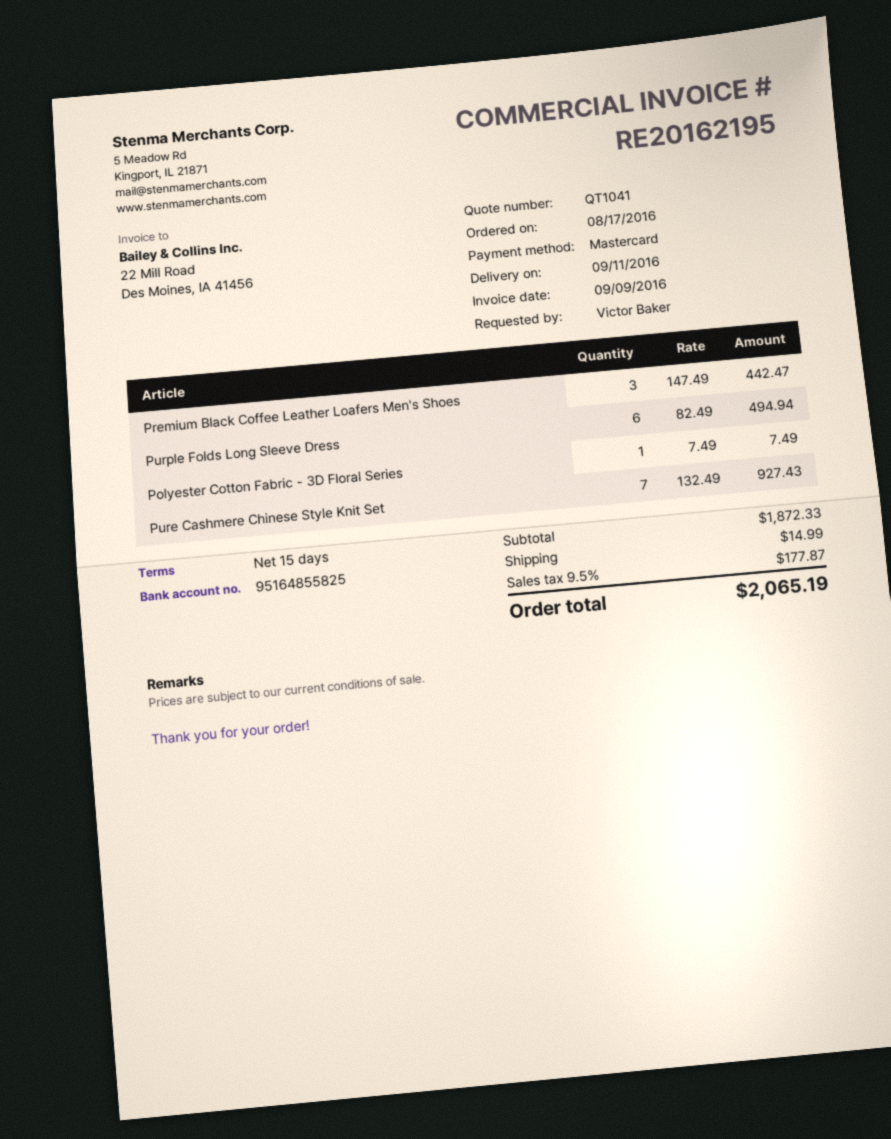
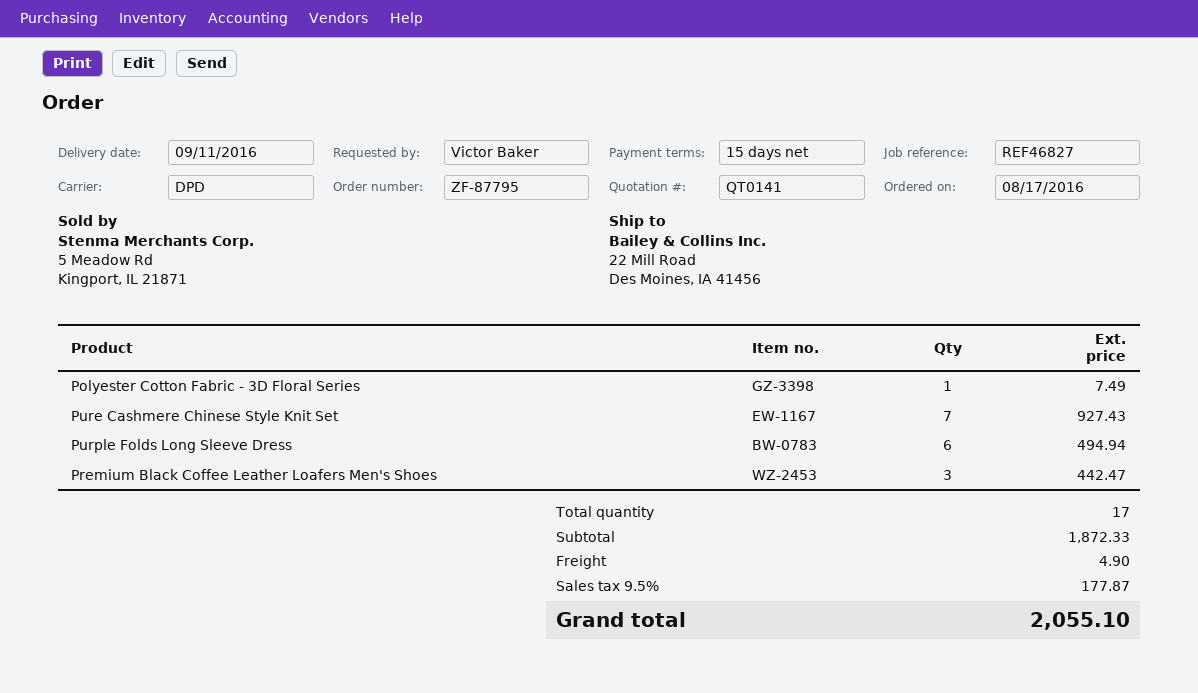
quote number: QT1041 -> QT0141
shipping: 14.99 -> 4.90
total: 2065.19 -> 2055.10

